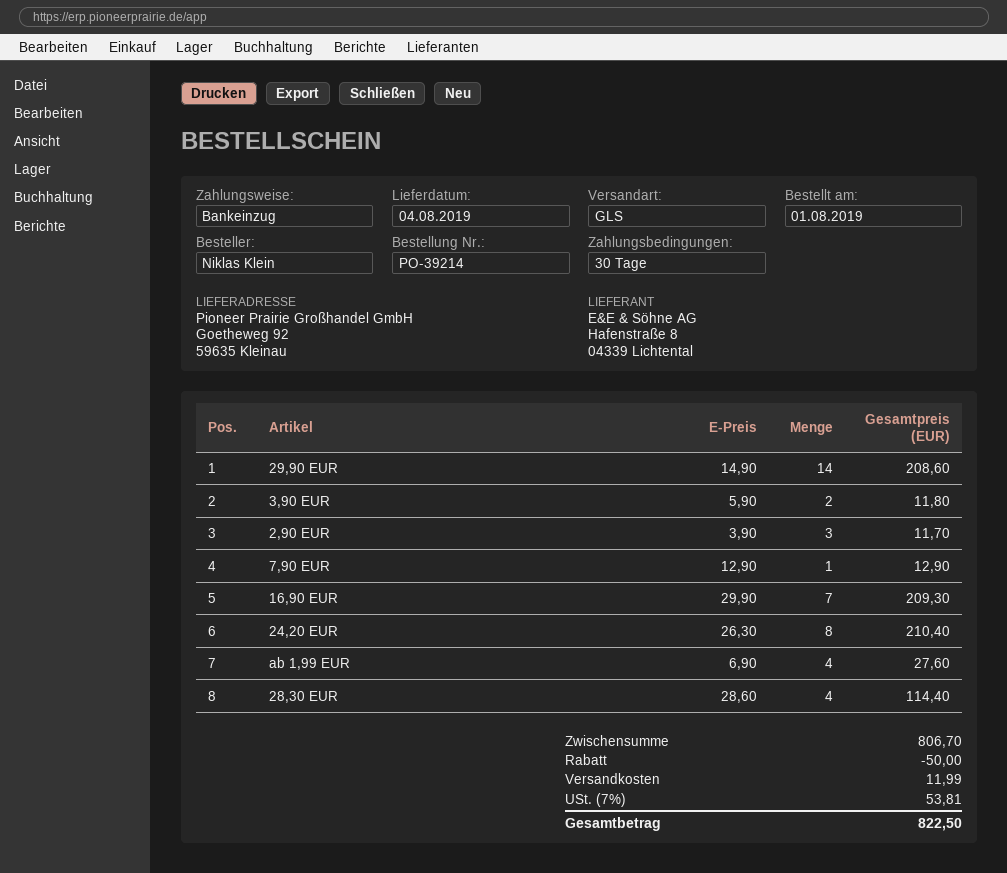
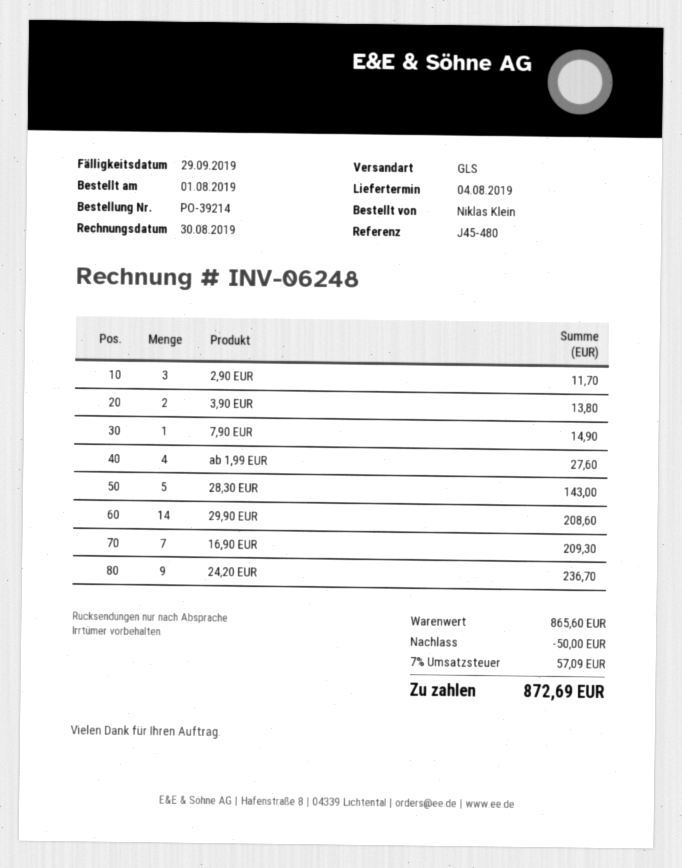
3,90 EUR: 2 for 11.80 -> 2 for 13.80
7,90 EUR: 1 for 12.90 -> 1 for 14.90
24,20 EUR: 8 for 210.40 -> 9 for 236.70
28,30 EUR: 4 for 114.40 -> 5 for 143.00
subtotal: 806.70 -> 865.60
shipping: 11.99 -> none
tax: 7% = 53.81 -> 7% = 57.09
total: 822.50 -> 872.69

